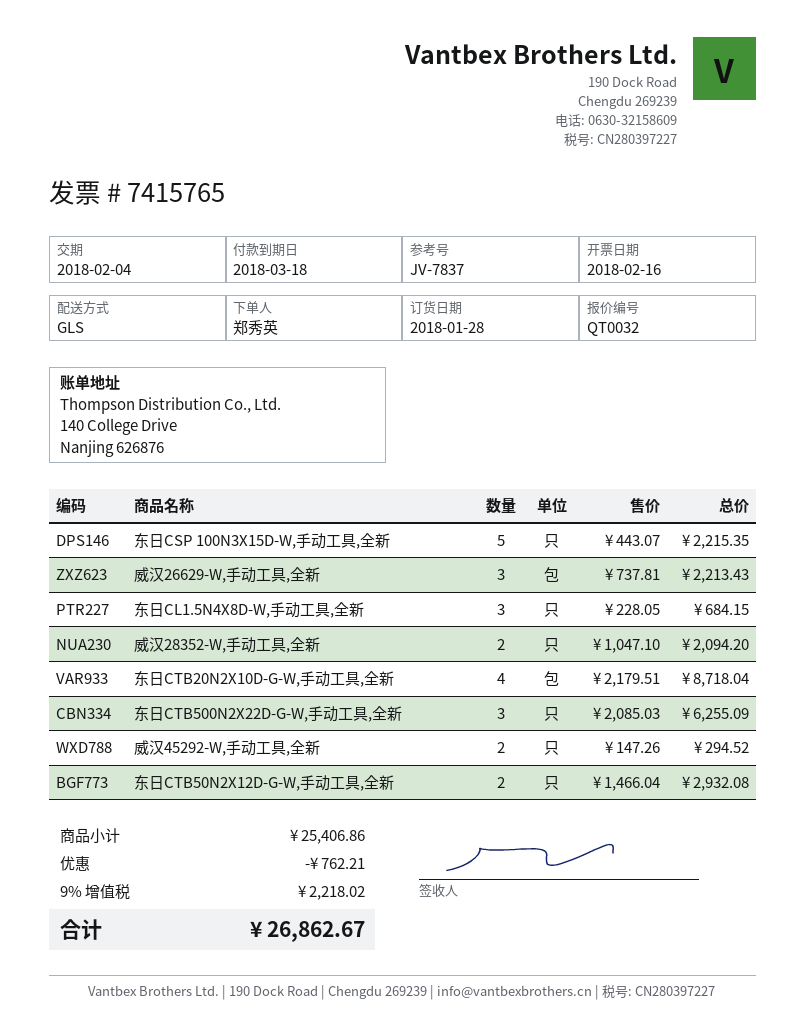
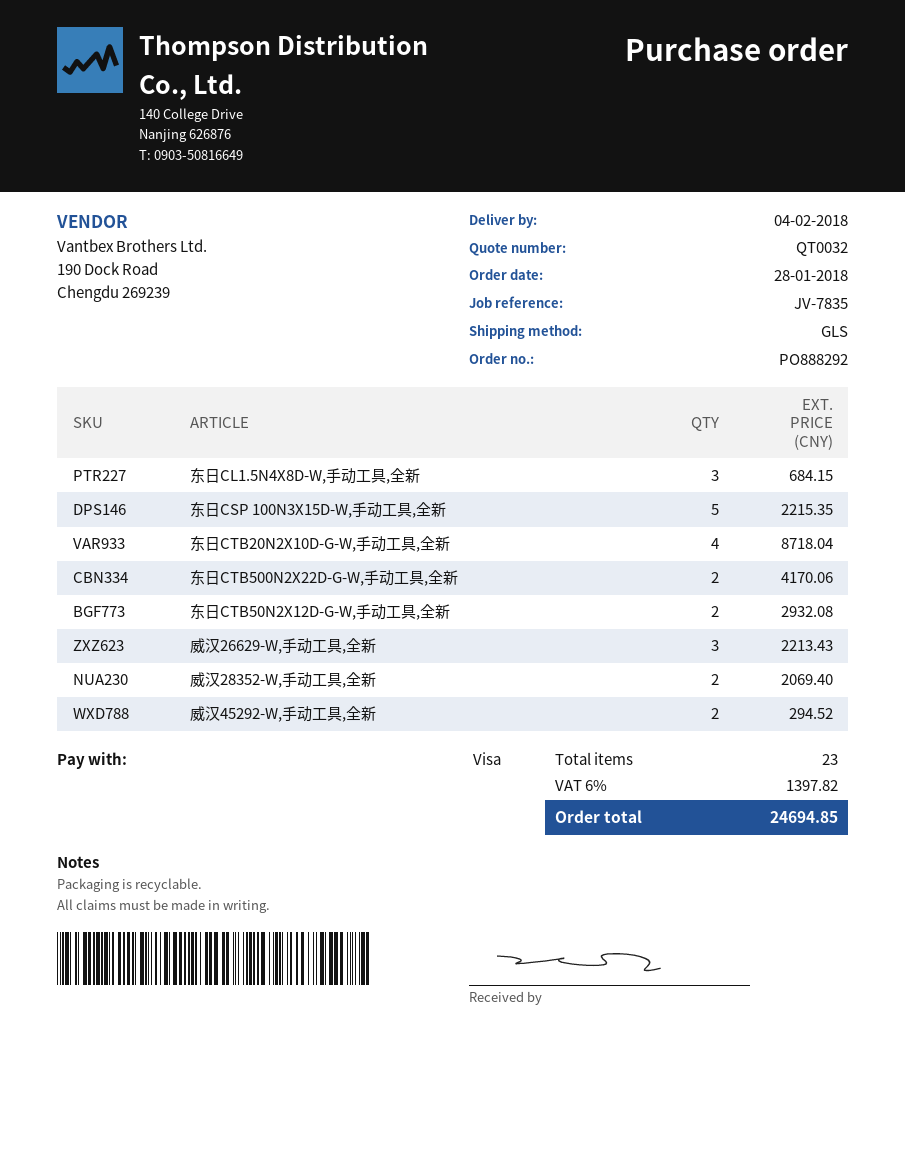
reference: JV-7837 -> JV-7835
威汉28352-W,手动工具,全新: 2 for 2094.20 -> 2 for 2069.40
东日CTB500N2X22D-G-W,手动工具,全新: 3 for 6255.09 -> 2 for 4170.06
discount: 762.21 -> none
tax: 9% = 2218.02 -> 6% = 1397.82
total: 26862.67 -> 24694.85

